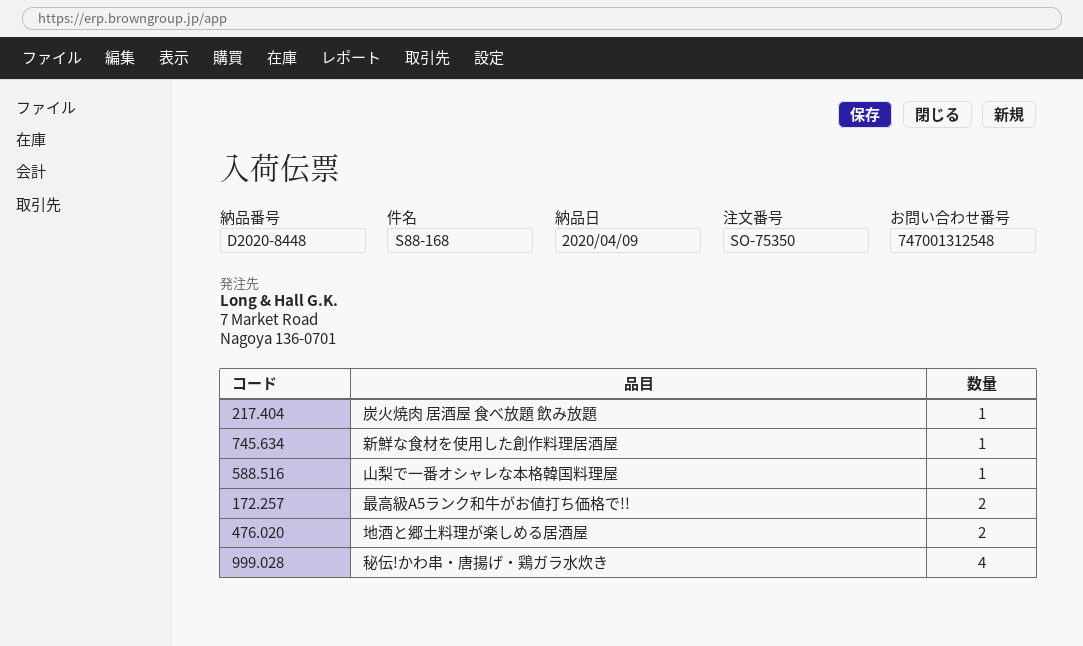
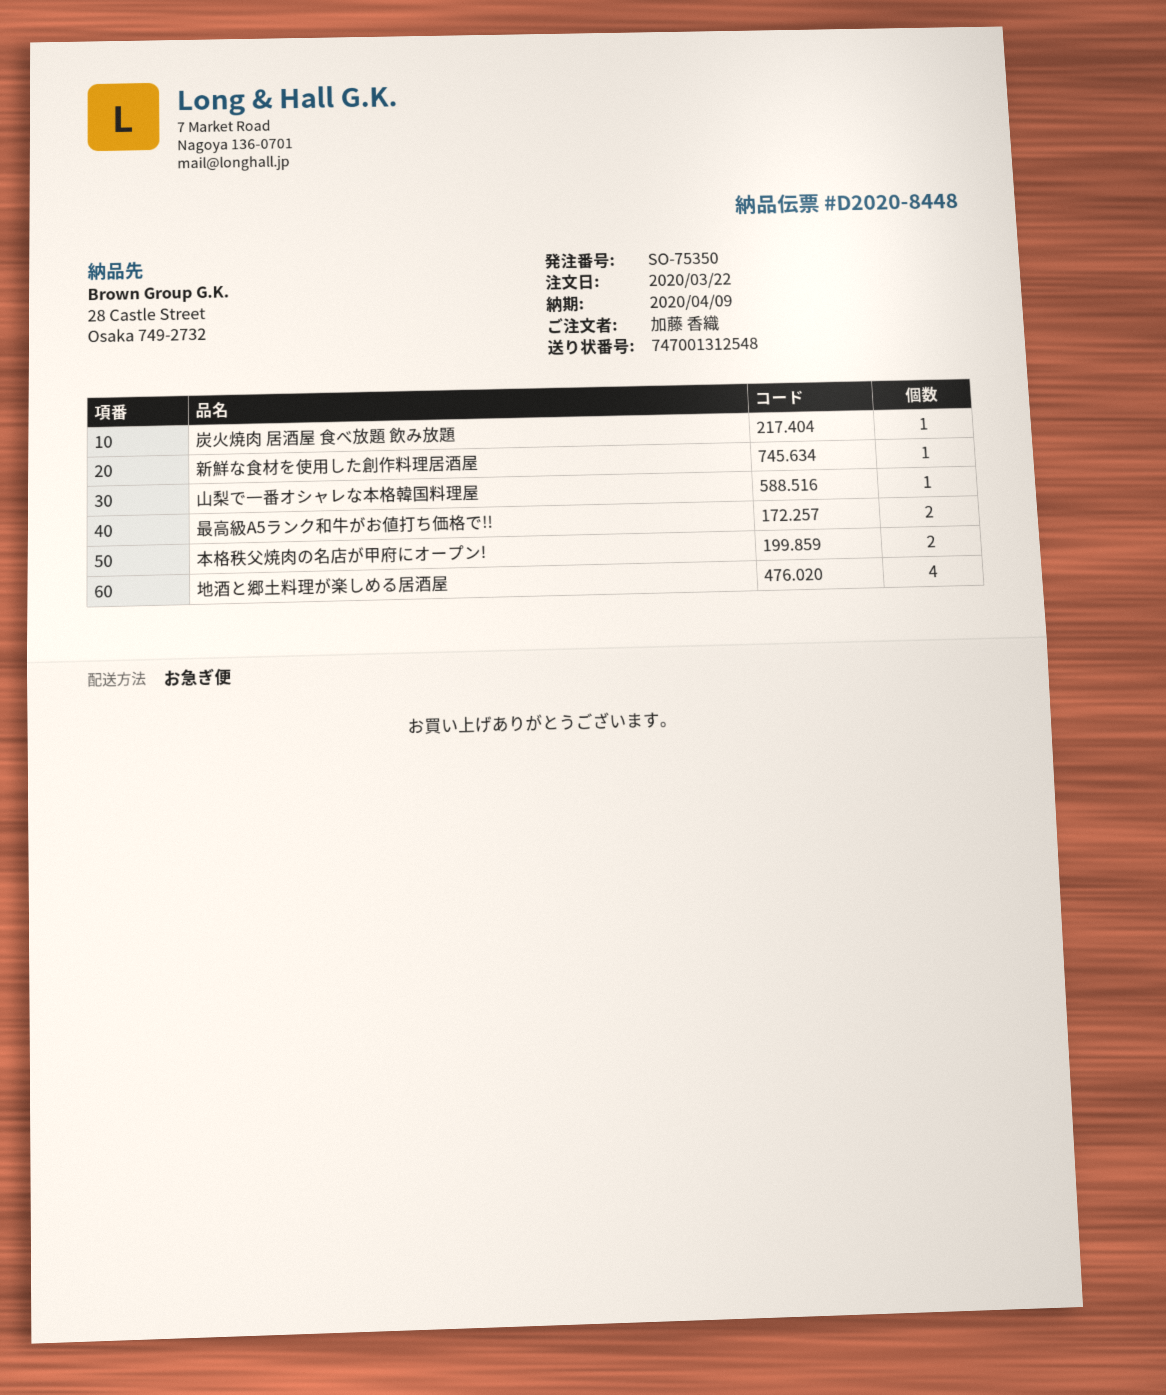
地酒と郷土料理が楽しめる居酒屋: 2 -> 4
秘伝!かわ串・唐揚げ・鶏ガラ水炊き: 4 -> none
本格秩父焼肉の名店が甲府にオープン!: none -> 2

